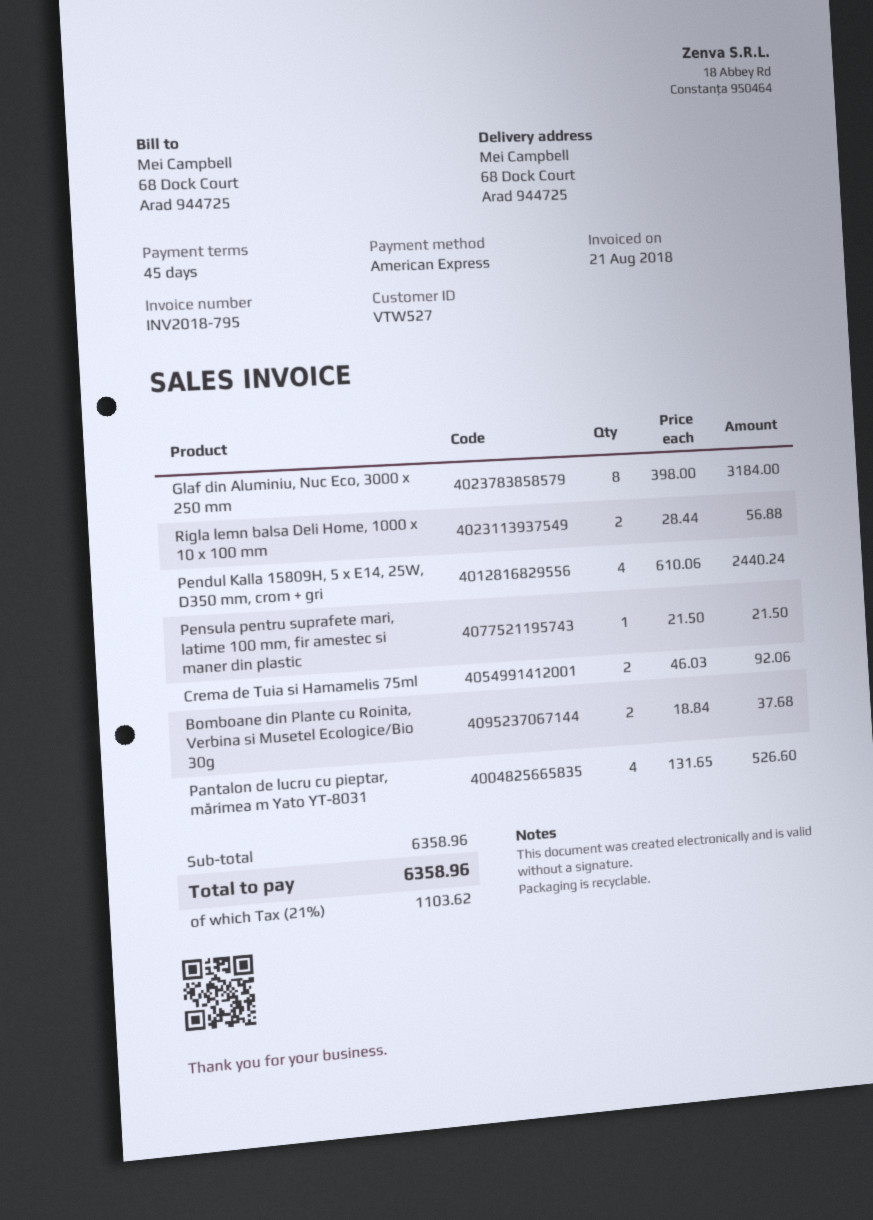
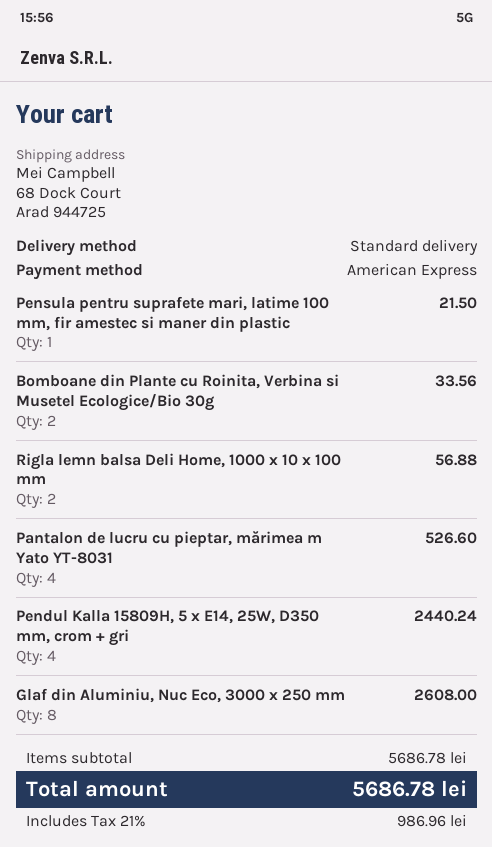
Glaf din Aluminiu, Nuc Eco, 3000 x 250 mm: 8 for 3184.00 -> 8 for 2608.00
Crema de Tuia si Hamamelis 75ml: 2 for 92.06 -> none
Bomboane din Plante cu Roinita, Verbina si Musetel Ecologice/Bio 30g: 2 for 37.68 -> 2 for 33.56
subtotal: 6358.96 -> 5686.78
tax: 21% = 1103.62 -> 21% = 986.96
total: 6358.96 -> 5686.78

